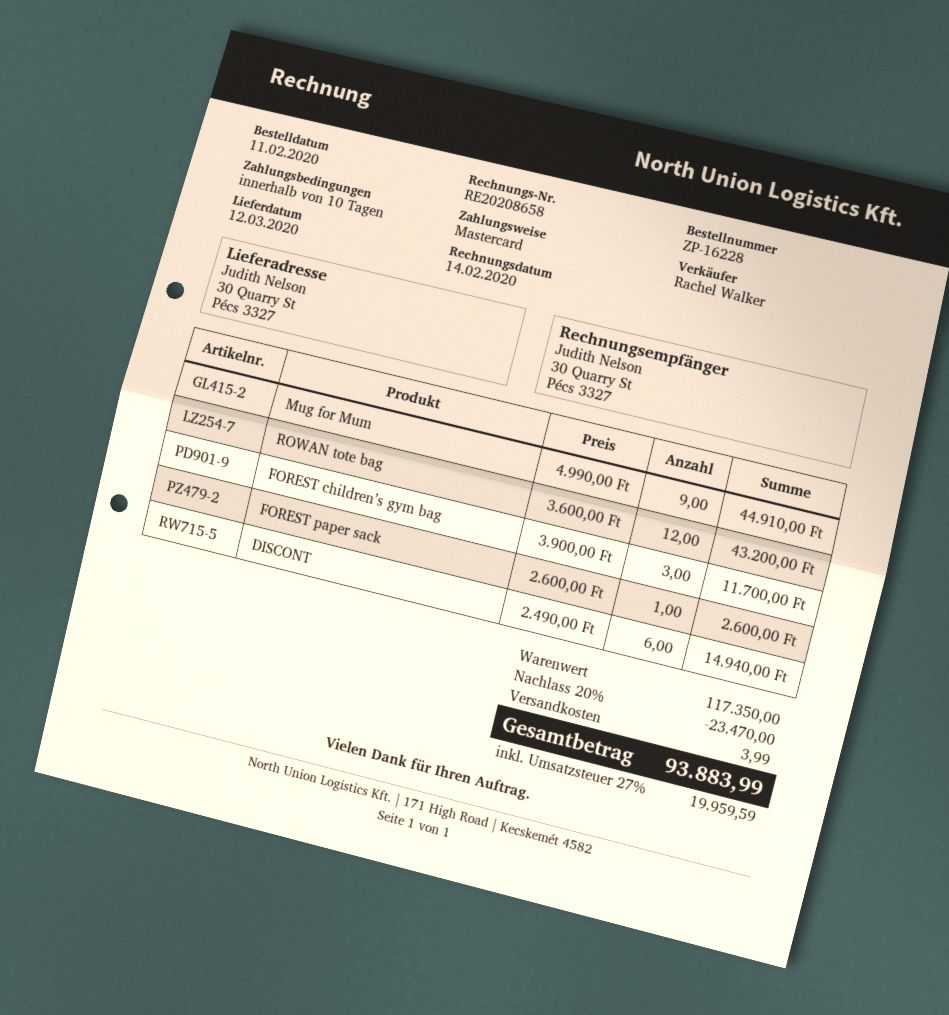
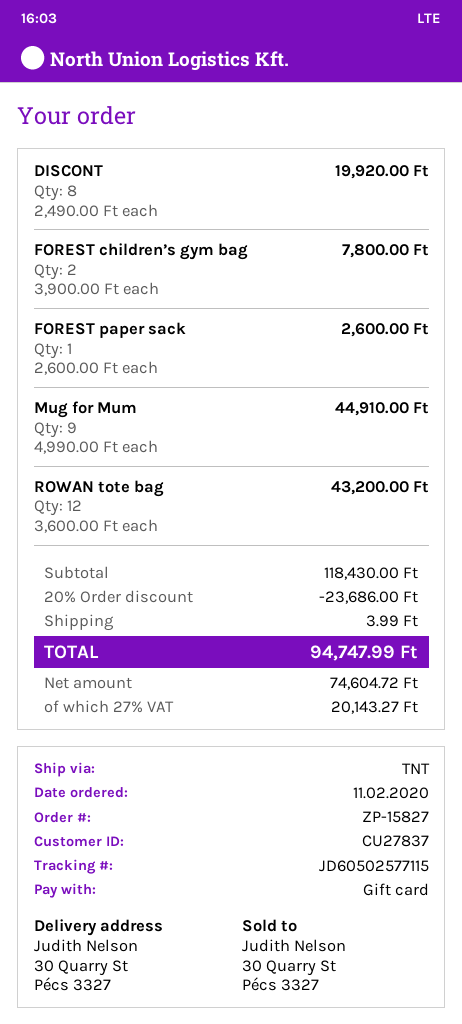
order number: ZP-16228 -> ZP-15827
payment method: Mastercard -> gift card
FOREST children’s gym bag: 3 x 3900.00 = 11700.00 -> 2 x 3900.00 = 7800.00
DISCONT: 6 x 2490.00 = 14940.00 -> 8 x 2490.00 = 19920.00
subtotal: 117350.00 -> 118430.00
discount: 20% = 23470.00 -> 20% = 23686.00
tax: 27% = 19959.59 -> 27% = 20143.27
total: 93883.99 -> 94747.99

